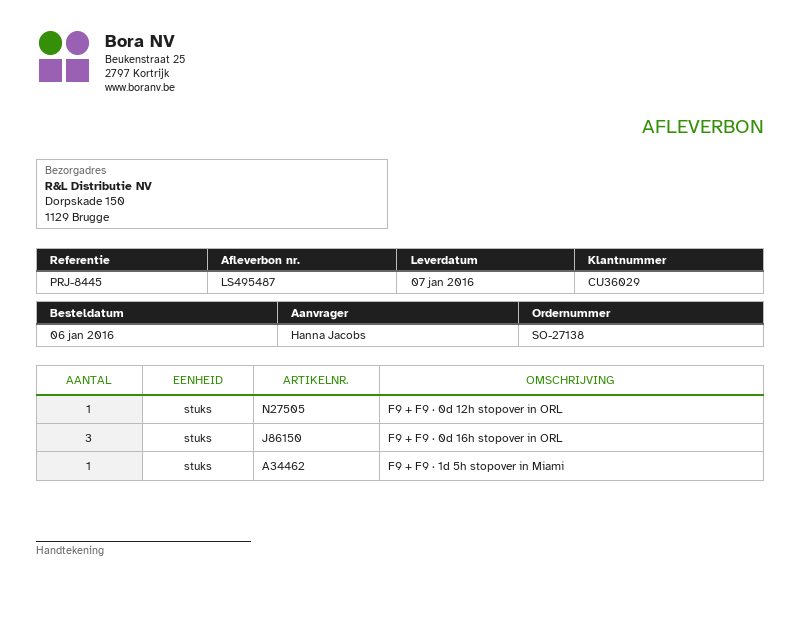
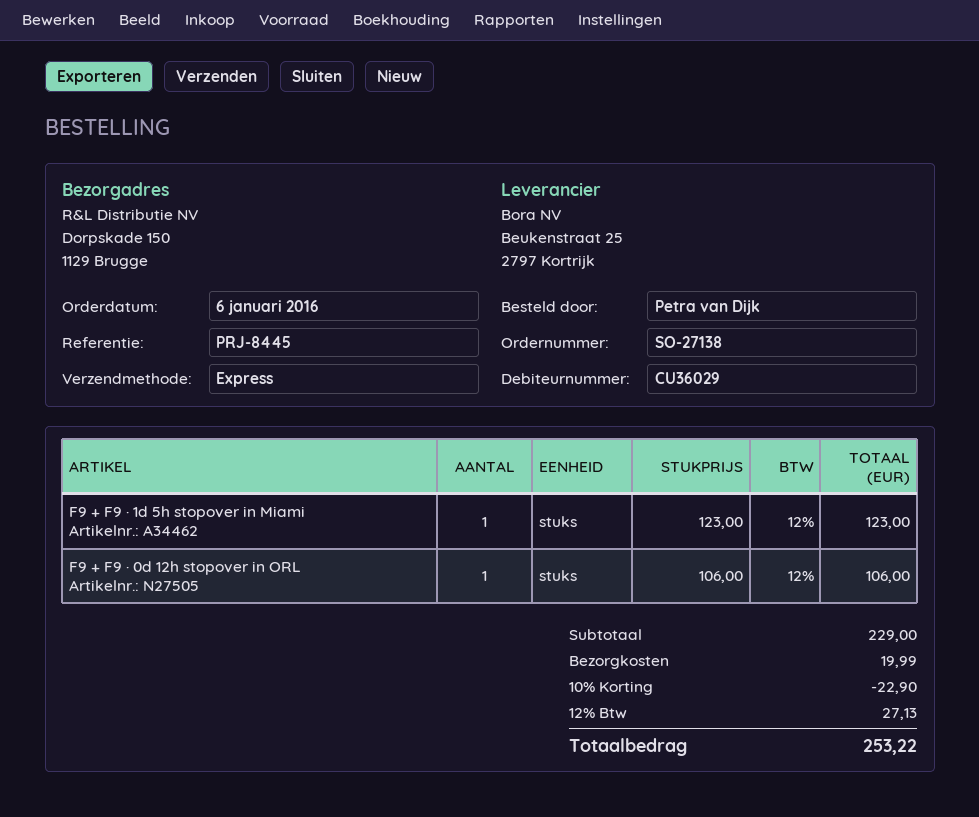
ordered by: Hanna Jacobs -> Petra van Dijk
F9 + F9 · 0d 16h stopover in ORL: 3 -> none

